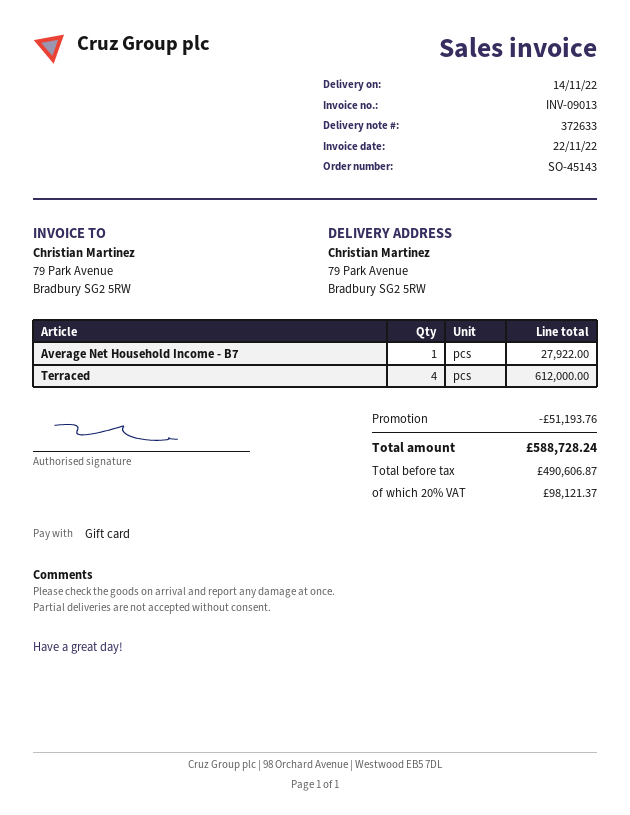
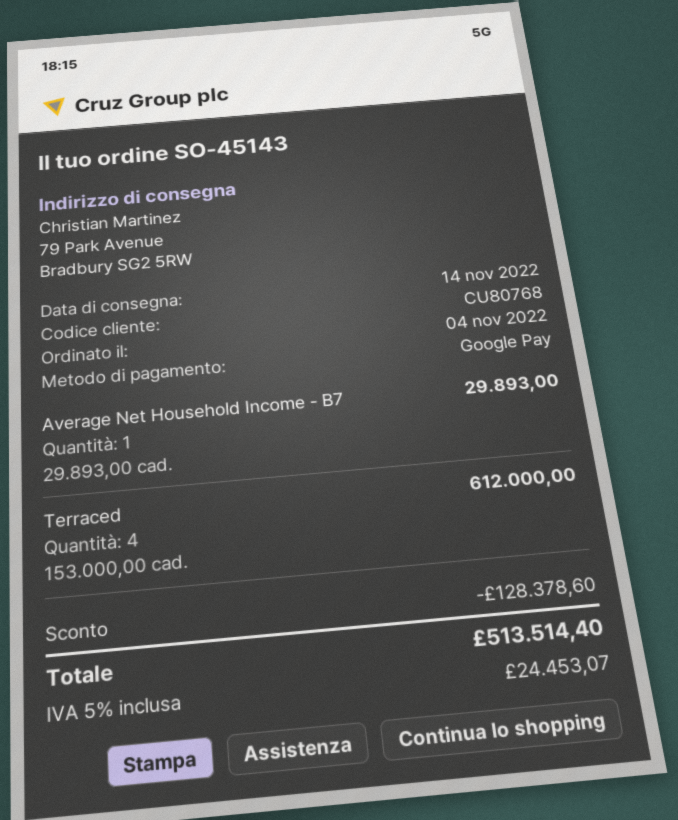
payment method: gift card -> Google Pay
Average Net Household Income - B7: 1 for 27922.00 -> 1 for 29893.00
discount: 51193.76 -> 128378.60
tax: 20% = 98121.37 -> 5% = 24453.07
total: 588728.24 -> 513514.40

